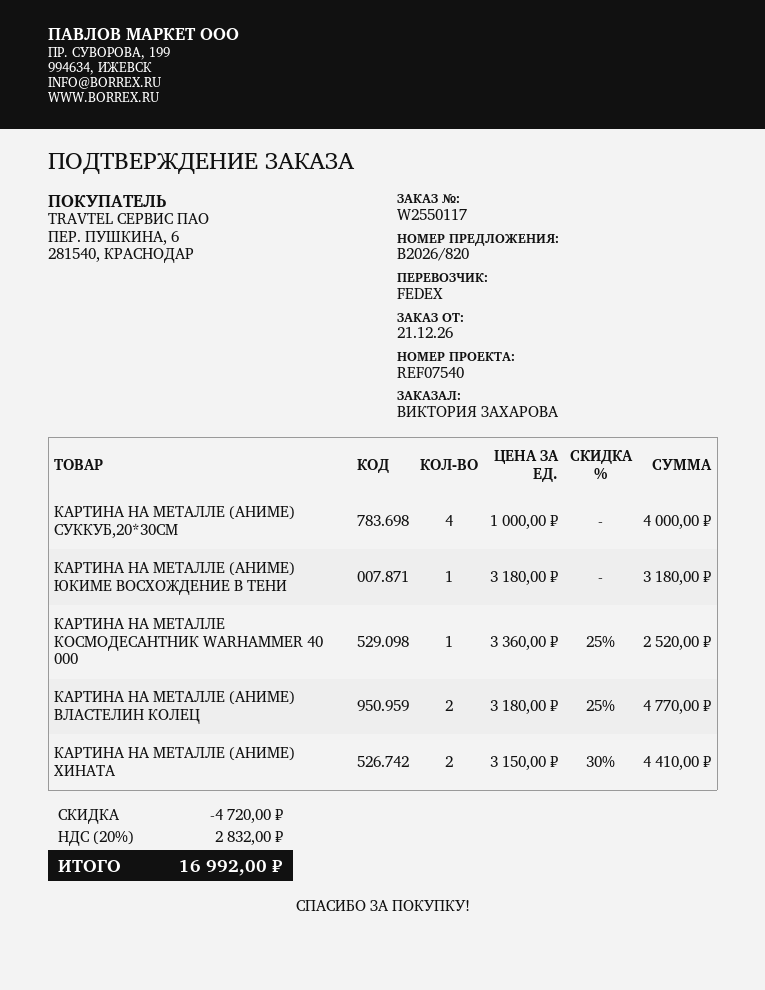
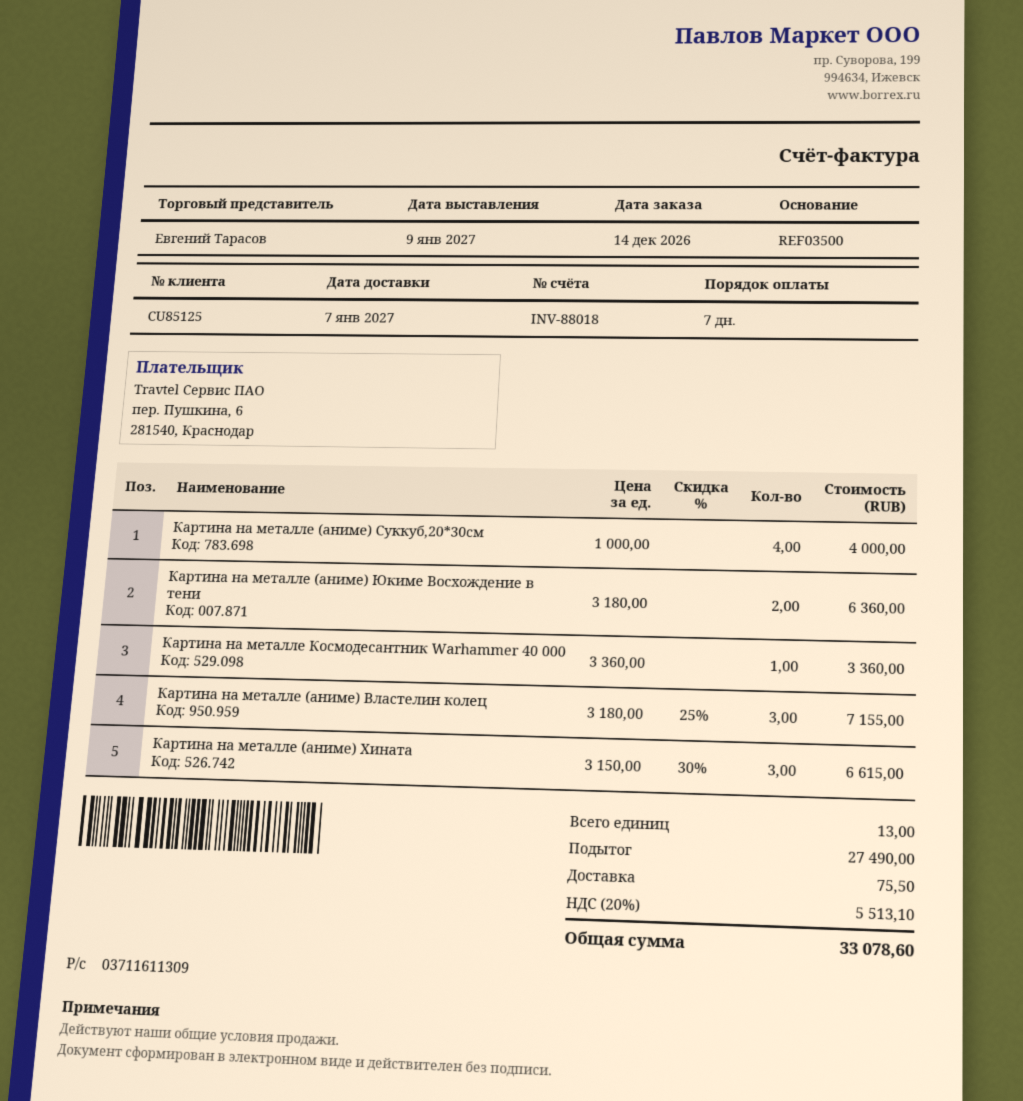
order date: 2026-12-21 -> 2026-12-14
reference: REF07540 -> REF03500
КАРТИНА НА МЕТАЛЛЕ (АНИМЕ) ЮКИМЕ ВОСХОЖДЕНИЕ В ТЕНИ: 1 x 3180.00 = 3180.00 -> 2 x 3180.00 = 6360.00
КАРТИНА НА МЕТАЛЛЕ КОСМОДЕСАНТНИК WARHAMMER 40 000: 1 x 3360.00 - 25% = 2520.00 -> 1 x 3360.00 = 3360.00
КАРТИНА НА МЕТАЛЛЕ (АНИМЕ) ВЛАСТЕЛИН КОЛЕЦ: 2 x 3180.00 - 25% = 4770.00 -> 3 x 3180.00 - 25% = 7155.00
КАРТИНА НА МЕТАЛЛЕ (АНИМЕ) ХИНАТА: 2 x 3150.00 - 30% = 4410.00 -> 3 x 3150.00 - 30% = 6615.00
discount: 4720.00 -> none
shipping: none -> 75.50
tax: 20% = 2832.00 -> 20% = 5513.10
total: 16992.00 -> 33078.60

